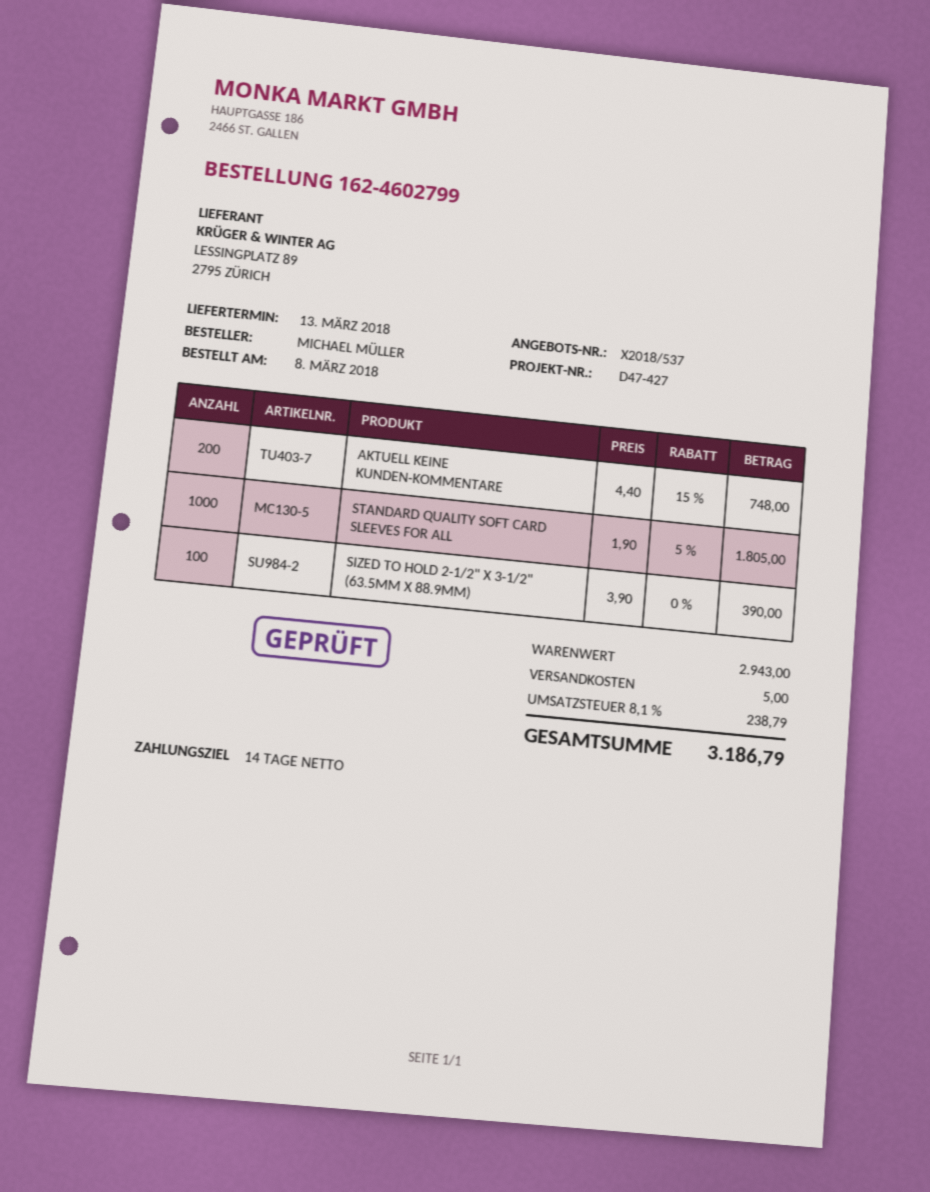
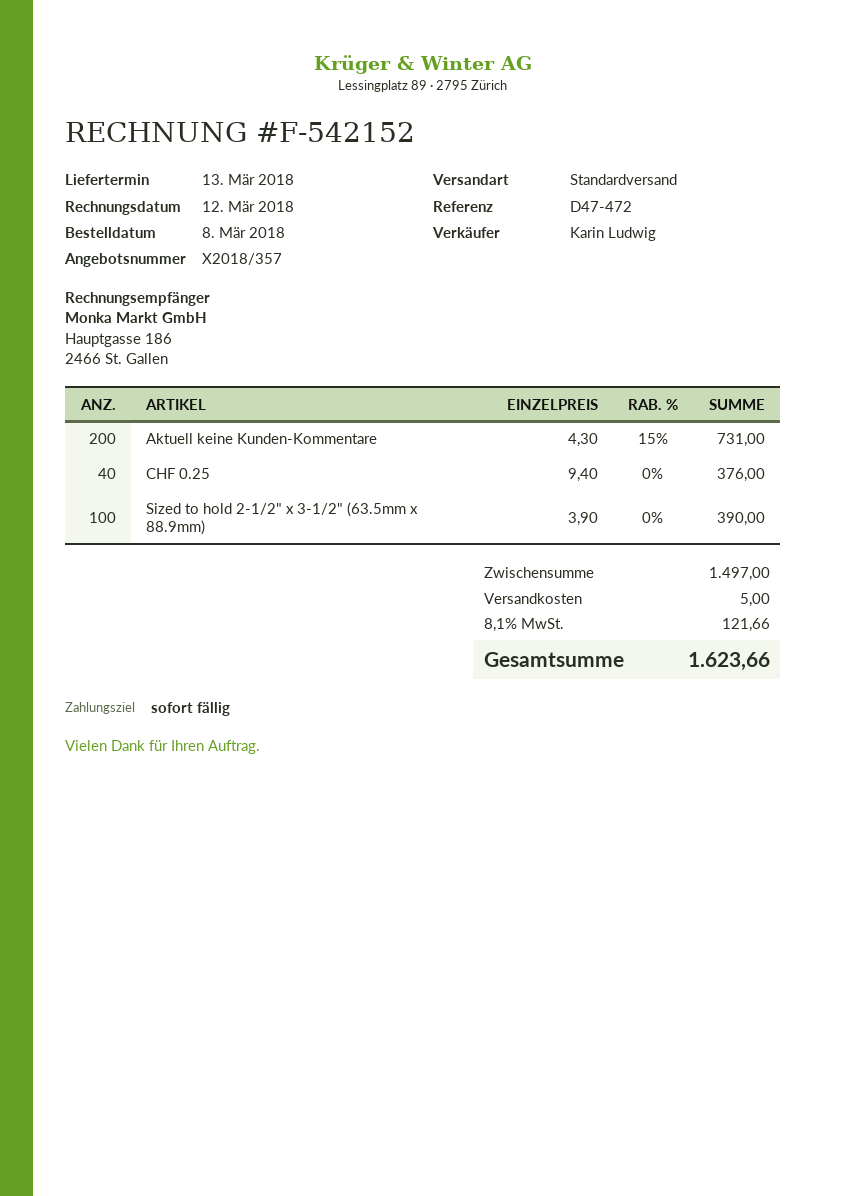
quote number: X2018/537 -> X2018/357
payment terms: 14 days -> on receipt
reference: D47-427 -> D47-472
AKTUELL KEINE KUNDEN-KOMMENTARE: 200 x 4.40 - 15% = 748.00 -> 200 x 4.30 - 15% = 731.00
STANDARD QUALITY SOFT CARD SLEEVES FOR ALL: 1000 x 1.90 - 5% = 1805.00 -> none
CHF 0.25: none -> 40 x 9.40 = 376.00
subtotal: 2943.00 -> 1497.00
tax: 8.1% = 238.79 -> 8.1% = 121.66
total: 3186.79 -> 1623.66

